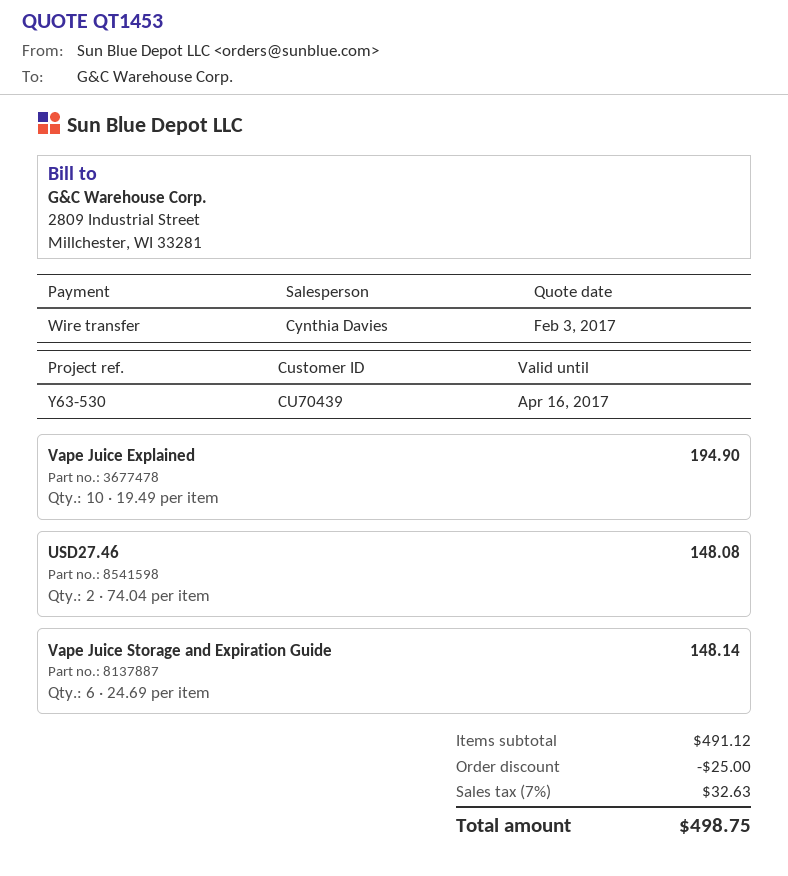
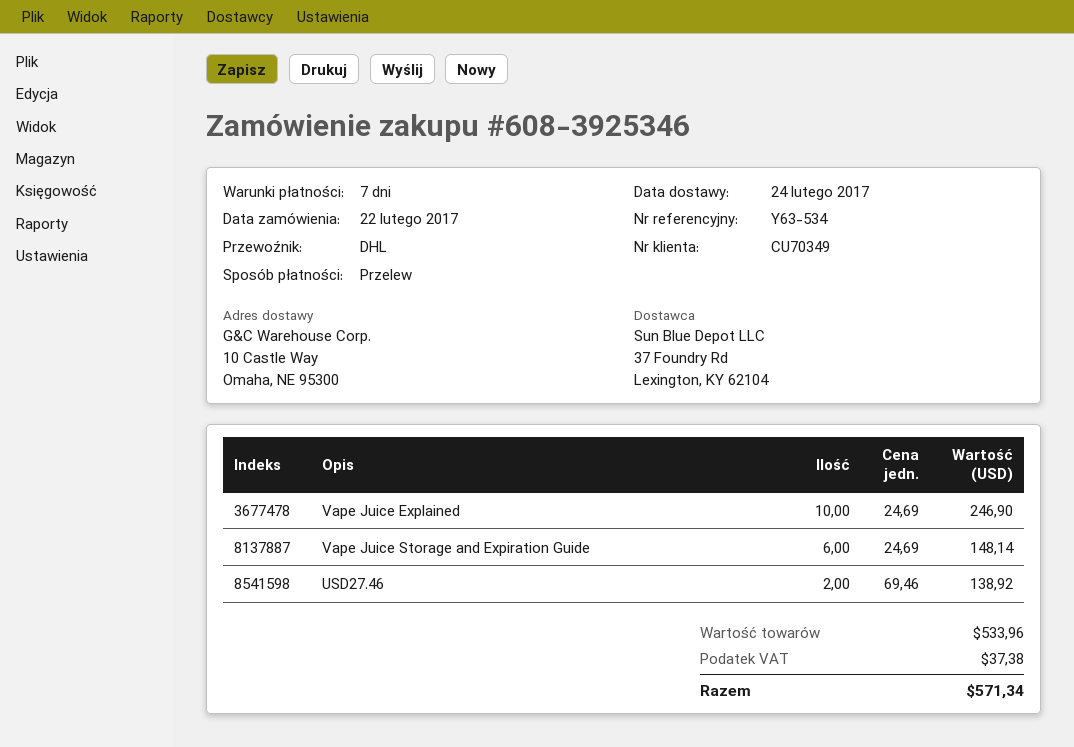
customer number: CU70439 -> CU70349
reference: Y63-530 -> Y63-534
Vape Juice Explained: 10 x 19.49 = 194.90 -> 10 x 24.69 = 246.90
USD27.46: 2 x 74.04 = 148.08 -> 2 x 69.46 = 138.92
subtotal: 491.12 -> 533.96
discount: 25.00 -> none
tax: 32.63 -> 37.38
total: 498.75 -> 571.34

